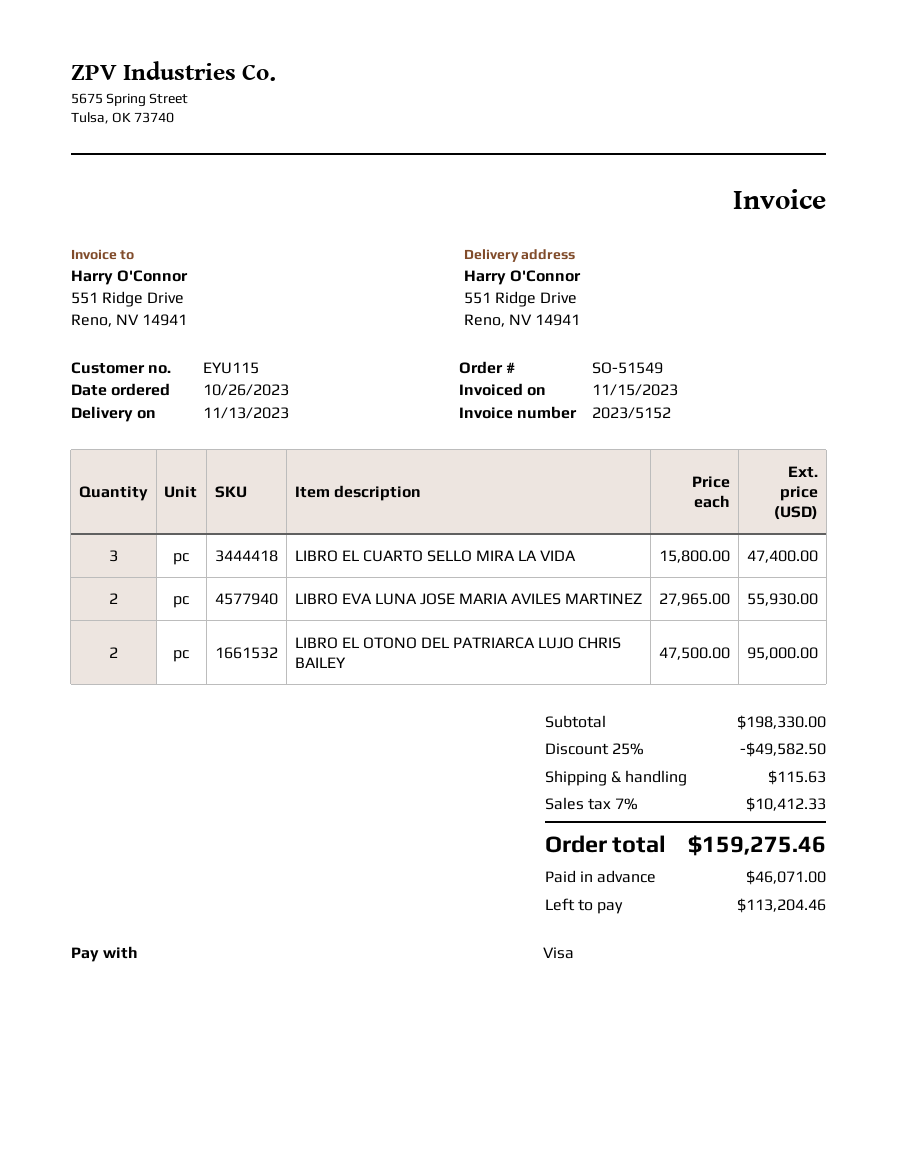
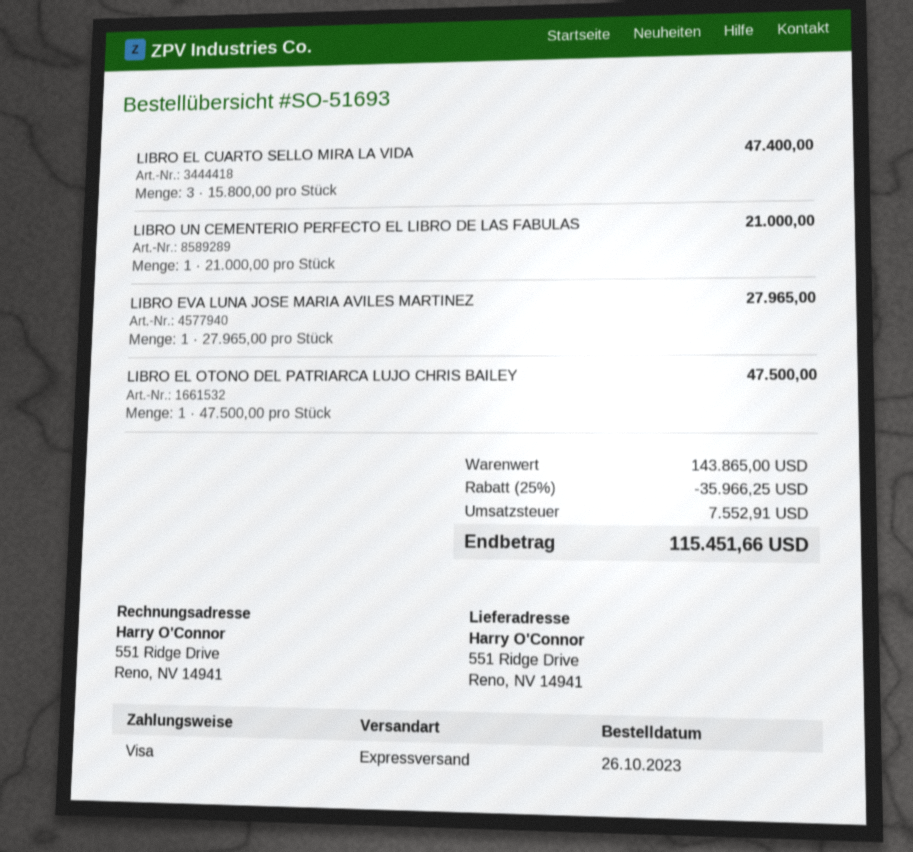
order number: SO-51549 -> SO-51693
LIBRO EVA LUNA JOSE MARIA AVILES MARTINEZ: 2 x 27965.00 = 55930.00 -> 1 x 27965.00 = 27965.00
LIBRO EL OTONO DEL PATRIARCA LUJO CHRIS BAILEY: 2 x 47500.00 = 95000.00 -> 1 x 47500.00 = 47500.00
LIBRO UN CEMENTERIO PERFECTO EL LIBRO DE LAS FABULAS: none -> 1 x 21000.00 = 21000.00
subtotal: 198330.00 -> 143865.00
discount: 25% = 49582.50 -> 25% = 35966.25
shipping: 115.63 -> none
tax: 10412.33 -> 7552.91
total: 159275.46 -> 115451.66

